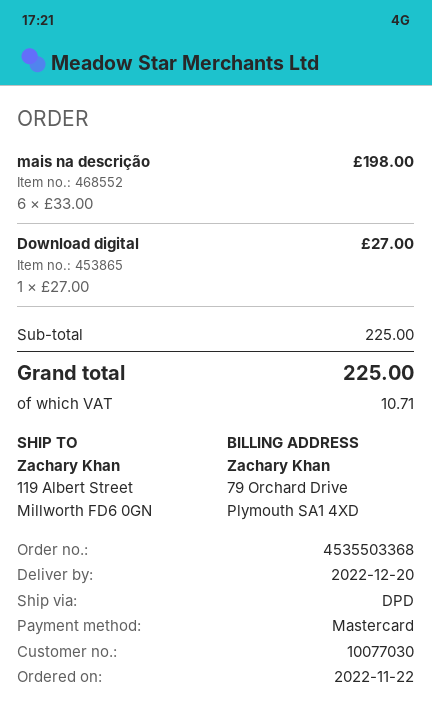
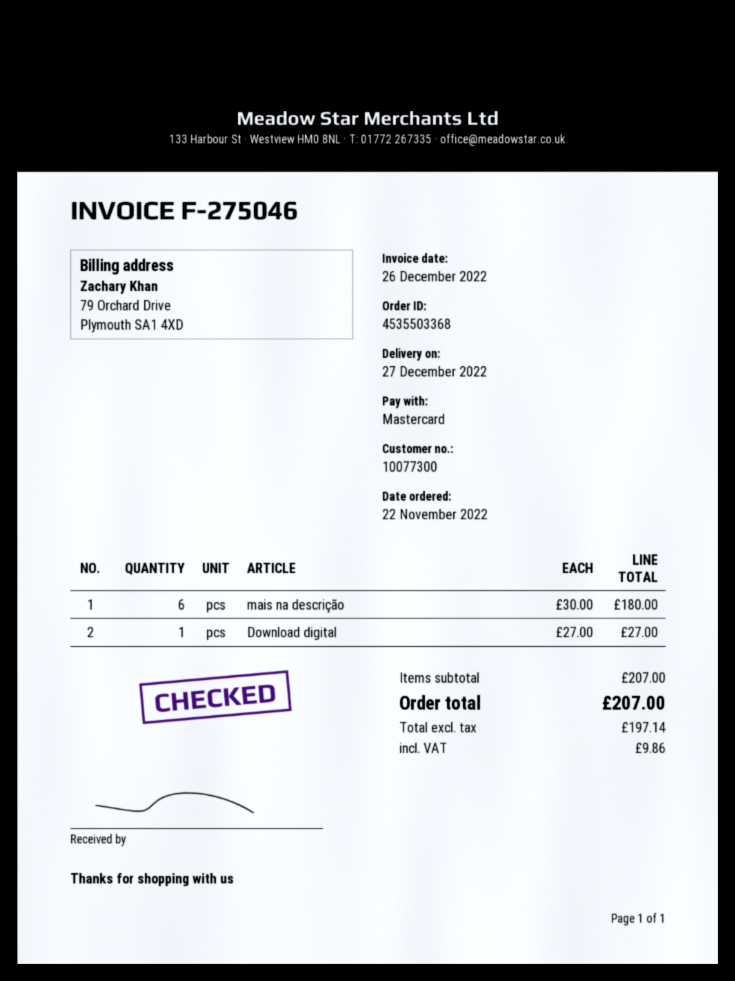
delivery date: 2022-12-20 -> 2022-12-27
customer number: 10077030 -> 10077300
mais na descrição: 6 x 33.00 = 198.00 -> 6 x 30.00 = 180.00
subtotal: 225.00 -> 207.00
tax: 10.71 -> 9.86
total: 225.00 -> 207.00

